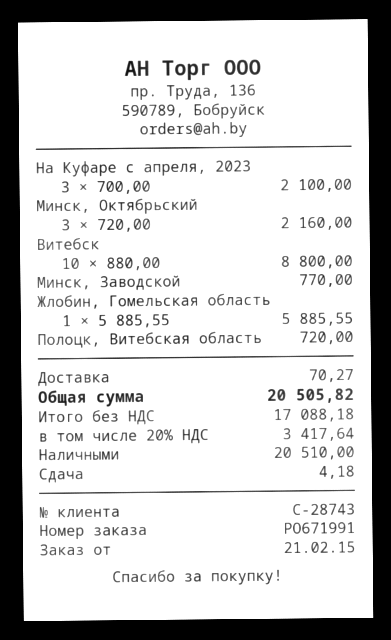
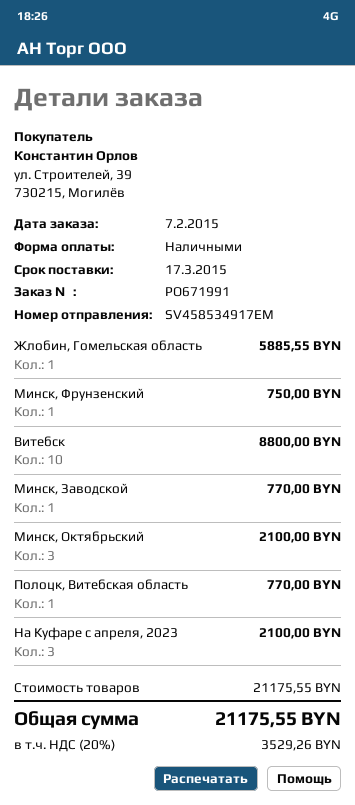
order date: 2015-02-21 -> 2015-02-07
Минск, Октябрьский: 3 for 2160.00 -> 3 for 2100.00
Полоцк, Витебская область: 1 for 720.00 -> 1 for 770.00
Минск, Фрунзенский: none -> 1 for 750.00
shipping: 70.27 -> none
tax: 20% = 3417.64 -> 20% = 3529.26
total: 20505.82 -> 21175.55

